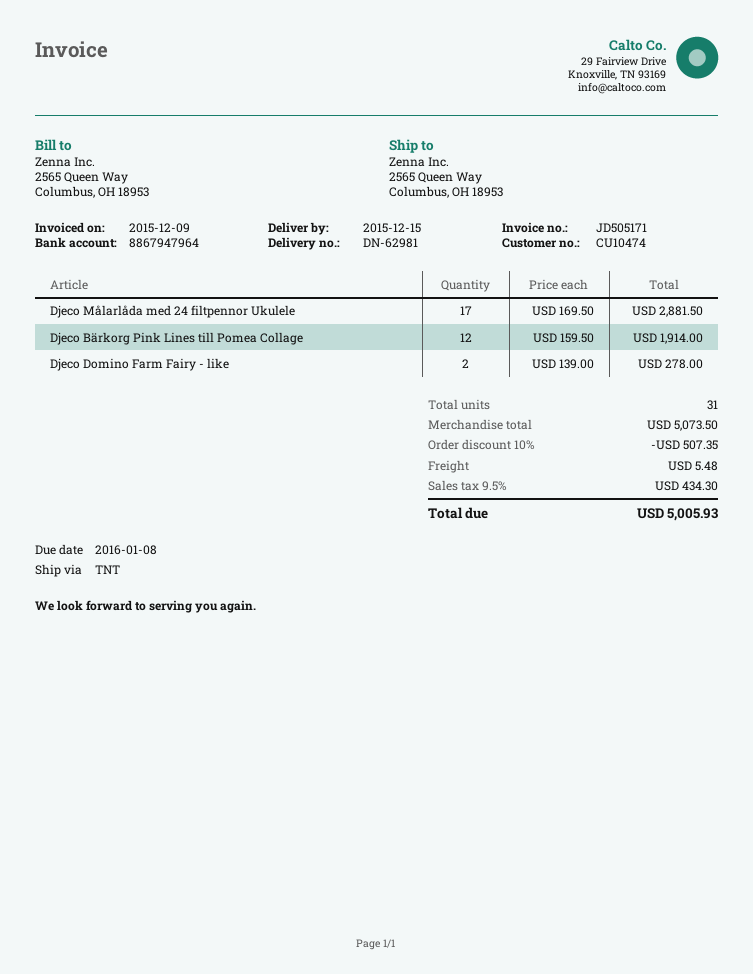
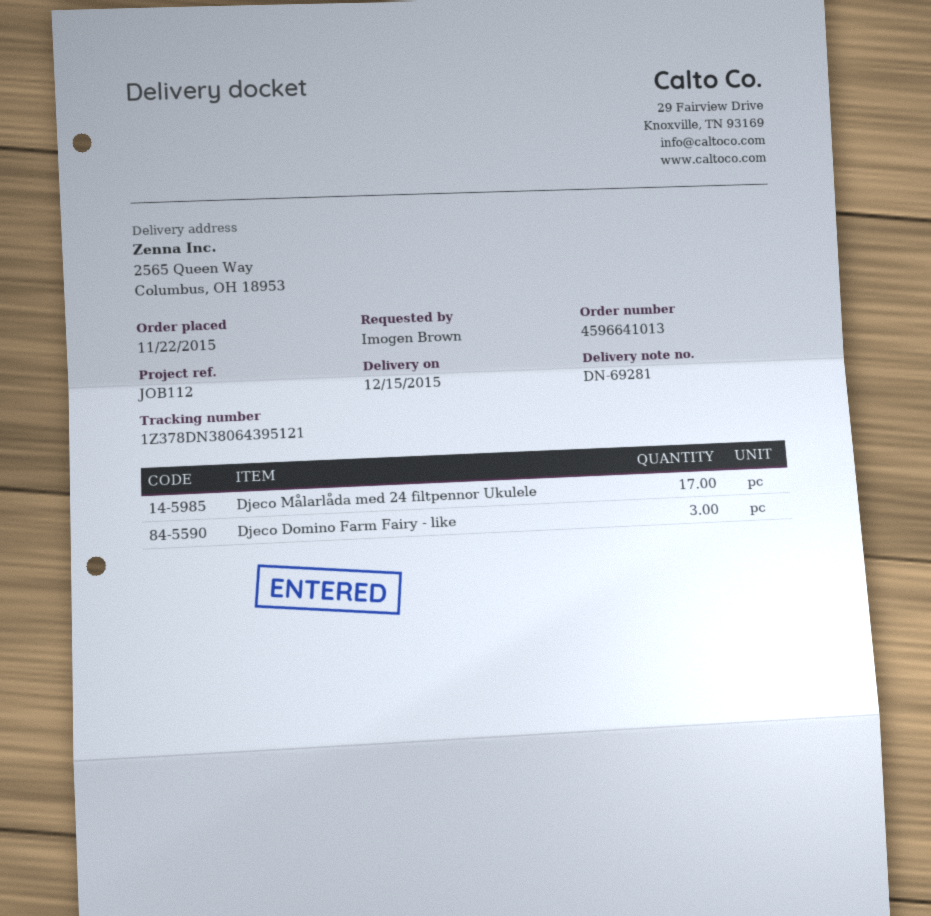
delivery note number: DN-62981 -> DN-69281
Djeco Bärkorg Pink Lines till Pomea Collage: 12 -> none
Djeco Domino Farm Fairy - like: 2 -> 3

